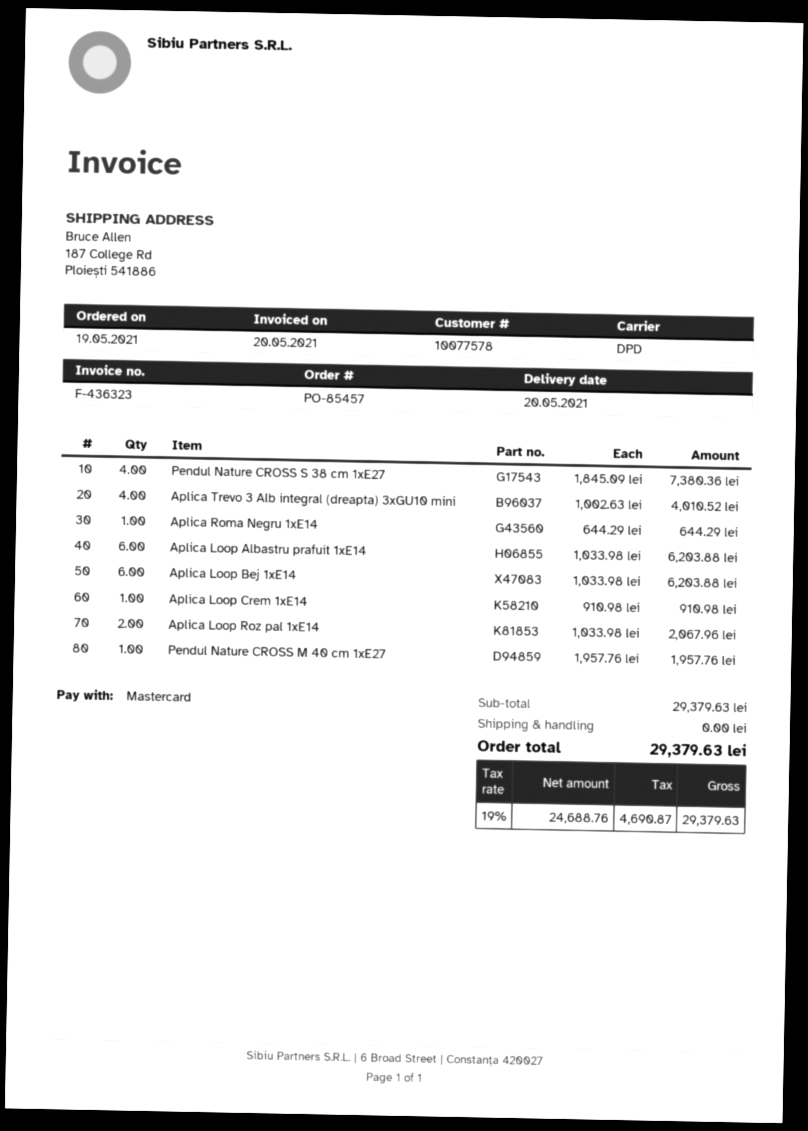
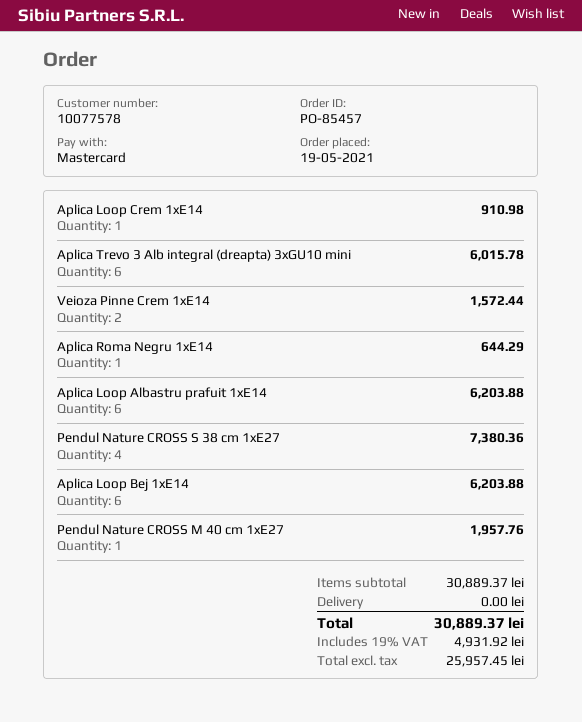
Aplica Trevo 3 Alb integral (dreapta) 3xGU10 mini: 4 for 4010.52 -> 6 for 6015.78
Aplica Loop Roz pal 1xE14: 2 for 2067.96 -> none
Veioza Pinne Crem 1xE14: none -> 2 for 1572.44
subtotal: 29379.63 -> 30889.37
net: 24688.76 -> 25957.45
tax: 19% = 4690.87 -> 19% = 4931.92
total: 29379.63 -> 30889.37

